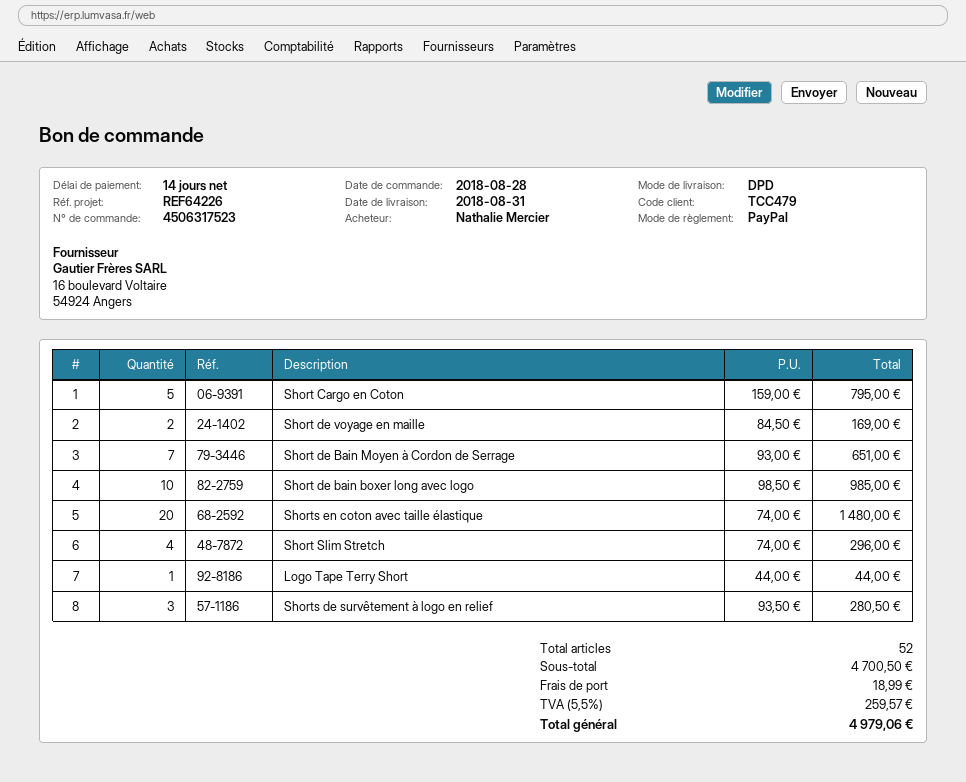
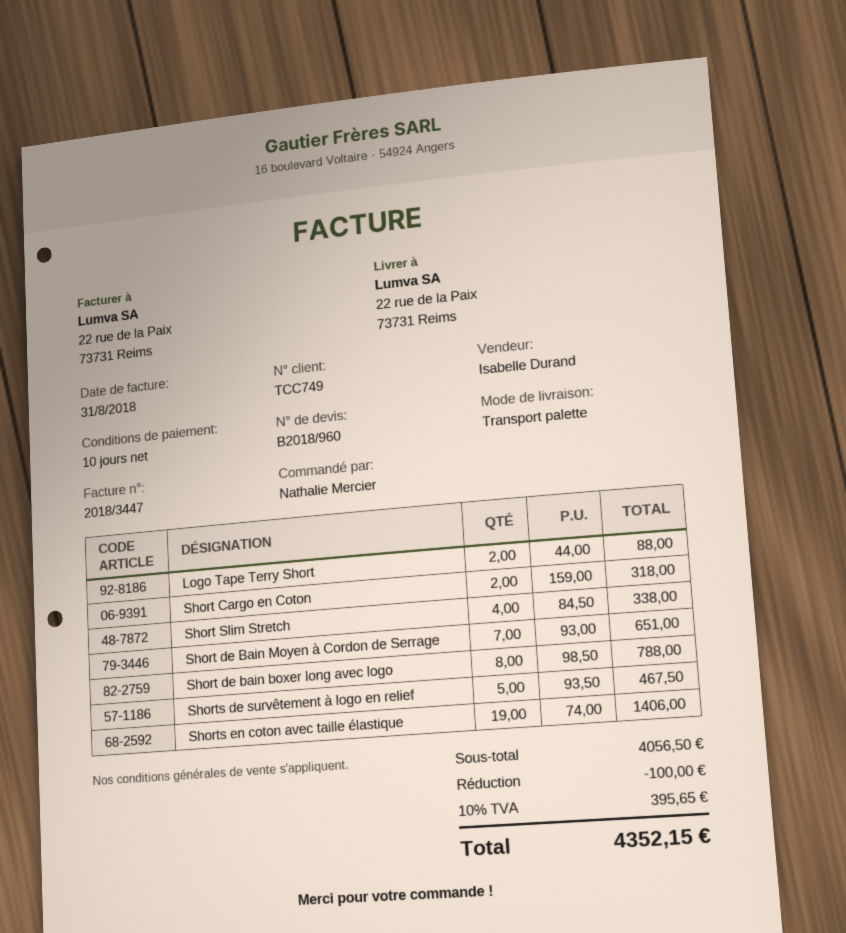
payment terms: 14 days -> 10 days
customer number: TCC479 -> TCC749
shipping method: DPD -> pallet freight
Short Cargo en Coton: 5 x 159.00 = 795.00 -> 2 x 159.00 = 318.00
Short de voyage en maille: 2 x 84.50 = 169.00 -> none
Short de bain boxer long avec logo: 10 x 98.50 = 985.00 -> 8 x 98.50 = 788.00
Shorts en coton avec taille élastique: 20 x 74.00 = 1480.00 -> 19 x 74.00 = 1406.00
Short Slim Stretch: 4 x 74.00 = 296.00 -> 4 x 84.50 = 338.00
Logo Tape Terry Short: 1 x 44.00 = 44.00 -> 2 x 44.00 = 88.00
Shorts de survêtement à logo en relief: 3 x 93.50 = 280.50 -> 5 x 93.50 = 467.50
subtotal: 4700.50 -> 4056.50
discount: none -> 100.00
shipping: 18.99 -> none
tax: 5.5% = 259.57 -> 10% = 395.65
total: 4979.06 -> 4352.15

